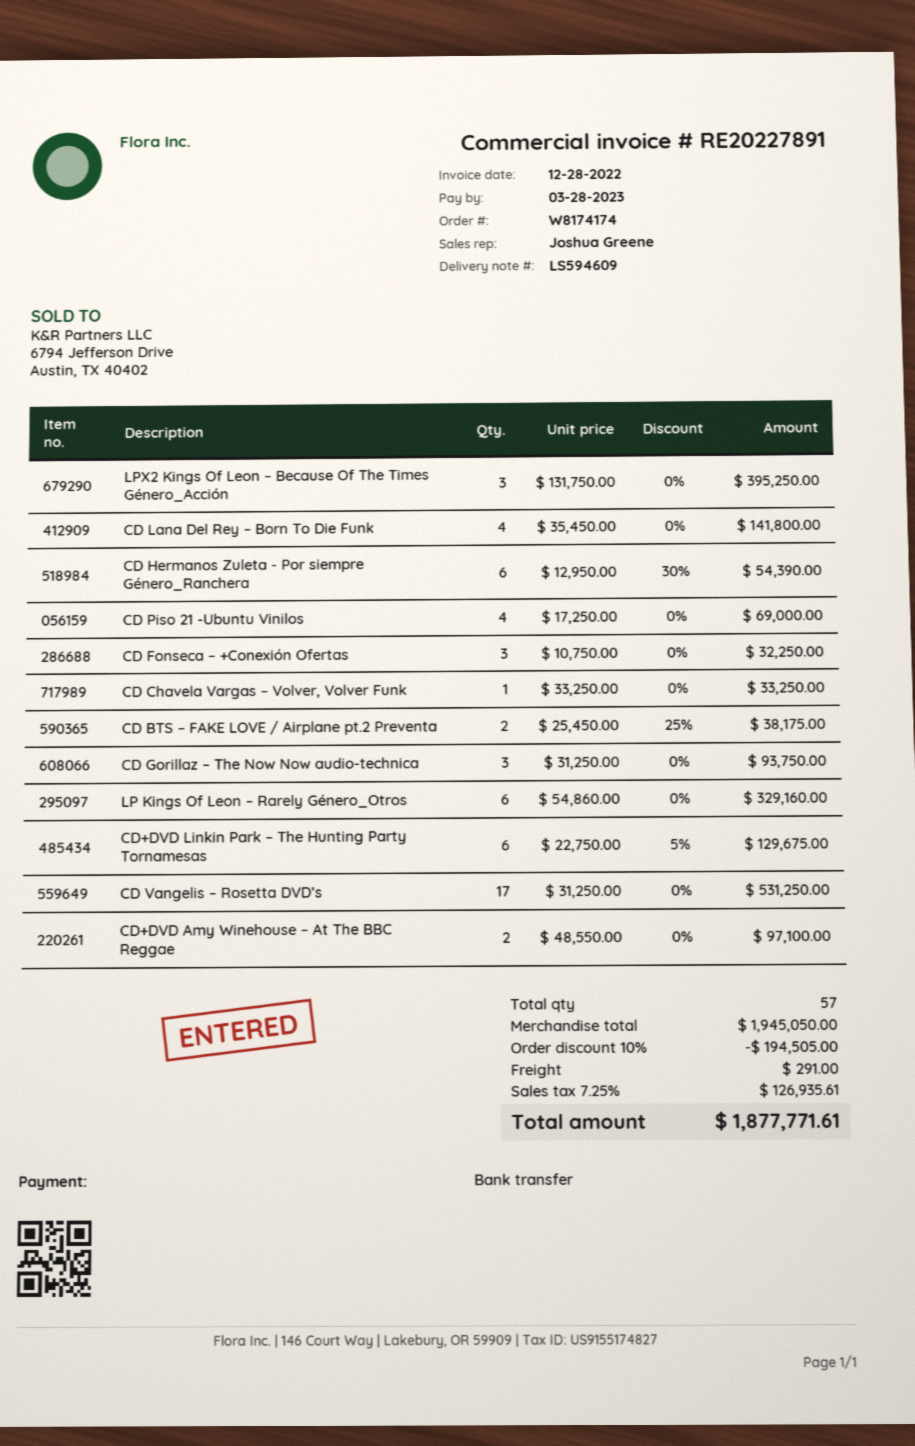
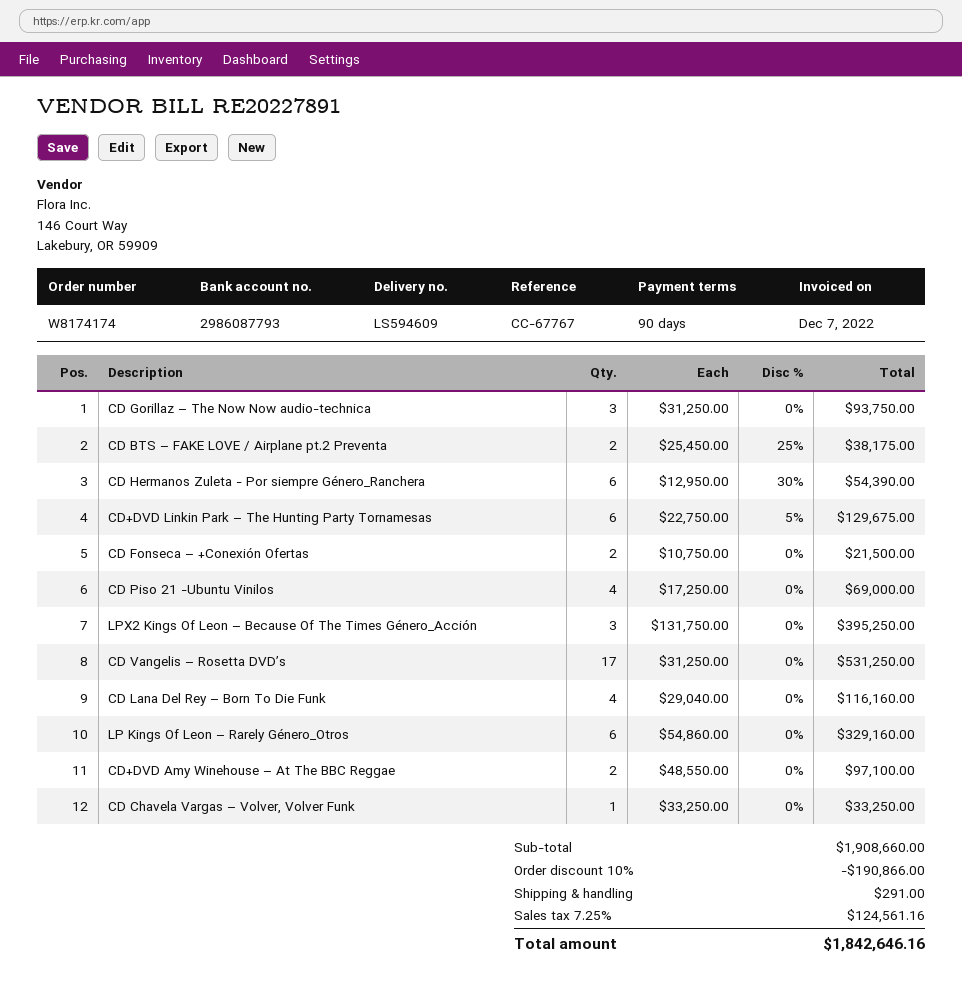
invoice date: 2022-12-28 -> 2022-12-07
CD Lana Del Rey – Born To Die Funk: 4 x 35450.00 = 141800.00 -> 4 x 29040.00 = 116160.00
CD Fonseca – +Conexión Ofertas: 3 x 10750.00 = 32250.00 -> 2 x 10750.00 = 21500.00
subtotal: 1945050.00 -> 1908660.00
discount: 10% = 194505.00 -> 10% = 190866.00
tax: 7.25% = 126935.61 -> 7.25% = 124561.16
total: 1877771.61 -> 1842646.16

